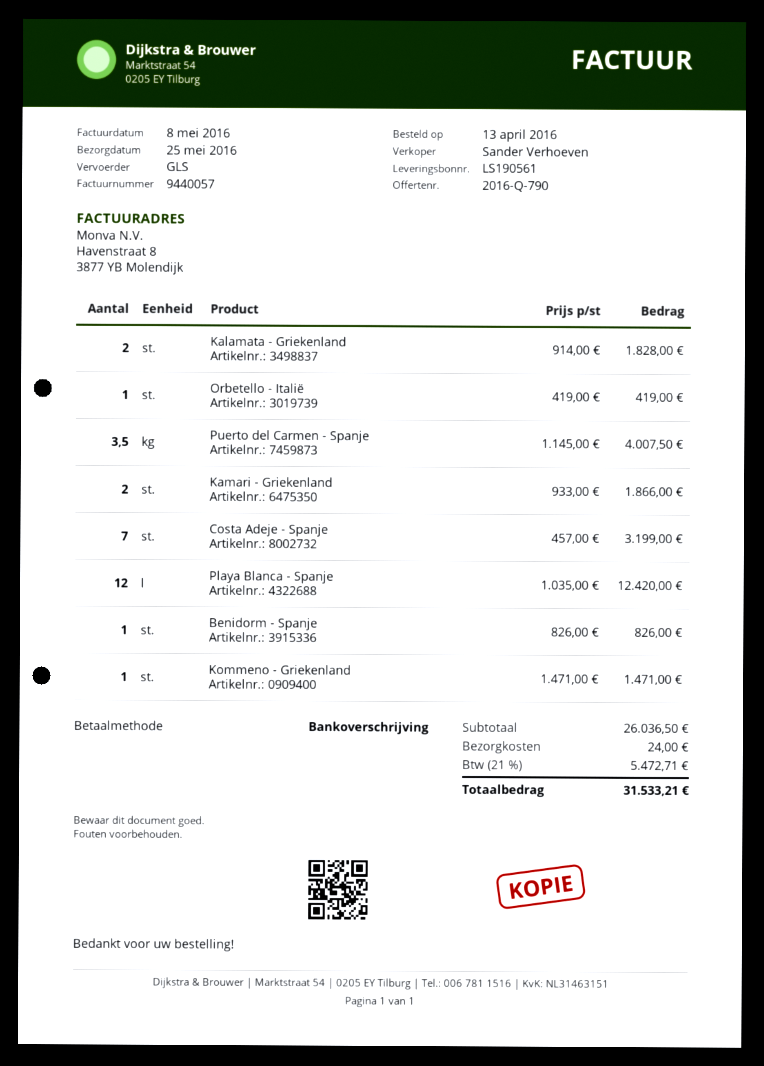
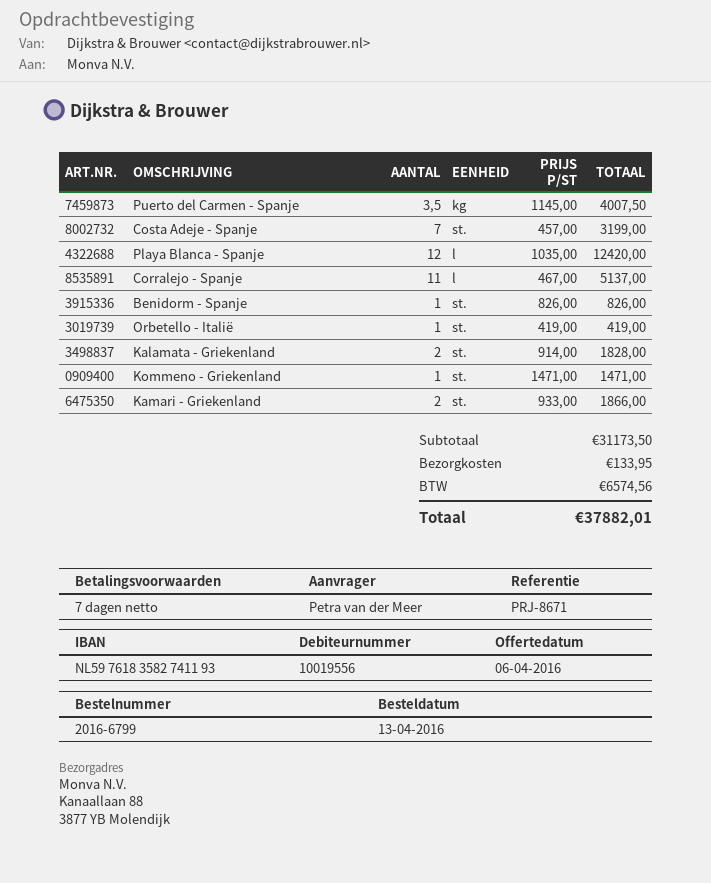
Corralejo - Spanje: none -> 11 x 467.00 = 5137.00
subtotal: 26036.50 -> 31173.50
shipping: 24.00 -> 133.95
tax: 5472.71 -> 6574.56
total: 31533.21 -> 37882.01

